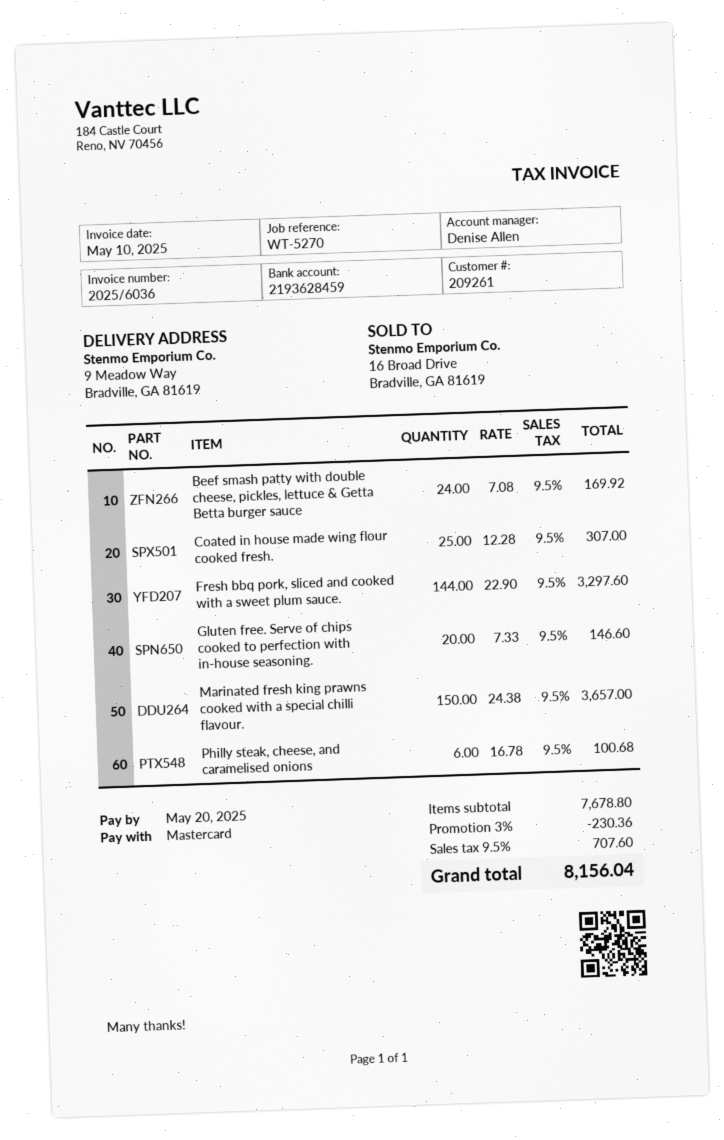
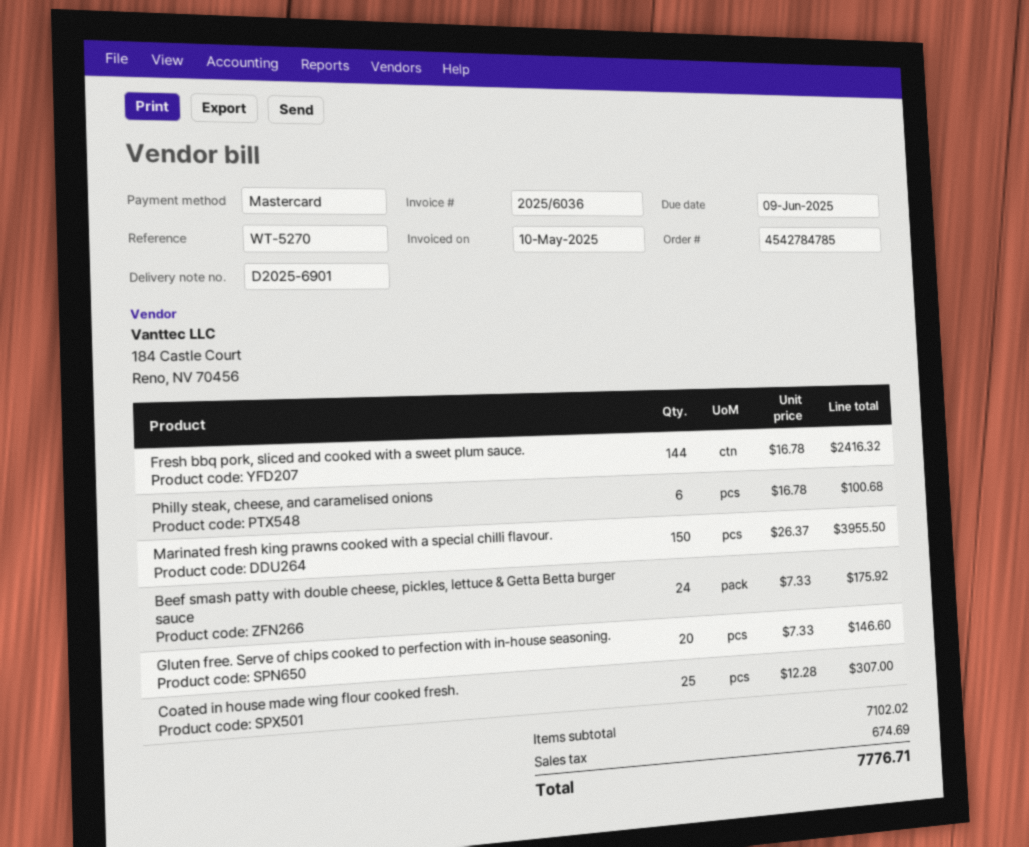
due date: 2025-05-20 -> 2025-06-09
Beef smash patty with double cheese, pickles, lettuce & Getta Betta burger sauce: 24 x 7.08 = 169.92 -> 24 x 7.33 = 175.92
Fresh bbq pork, sliced and cooked with a sweet plum sauce.: 144 x 22.90 = 3297.60 -> 144 x 16.78 = 2416.32
Marinated fresh king prawns cooked with a special chilli flavour.: 150 x 24.38 = 3657.00 -> 150 x 26.37 = 3955.50
subtotal: 7678.80 -> 7102.02
discount: 3% = 230.36 -> none
tax: 707.60 -> 674.69
total: 8156.04 -> 7776.71

